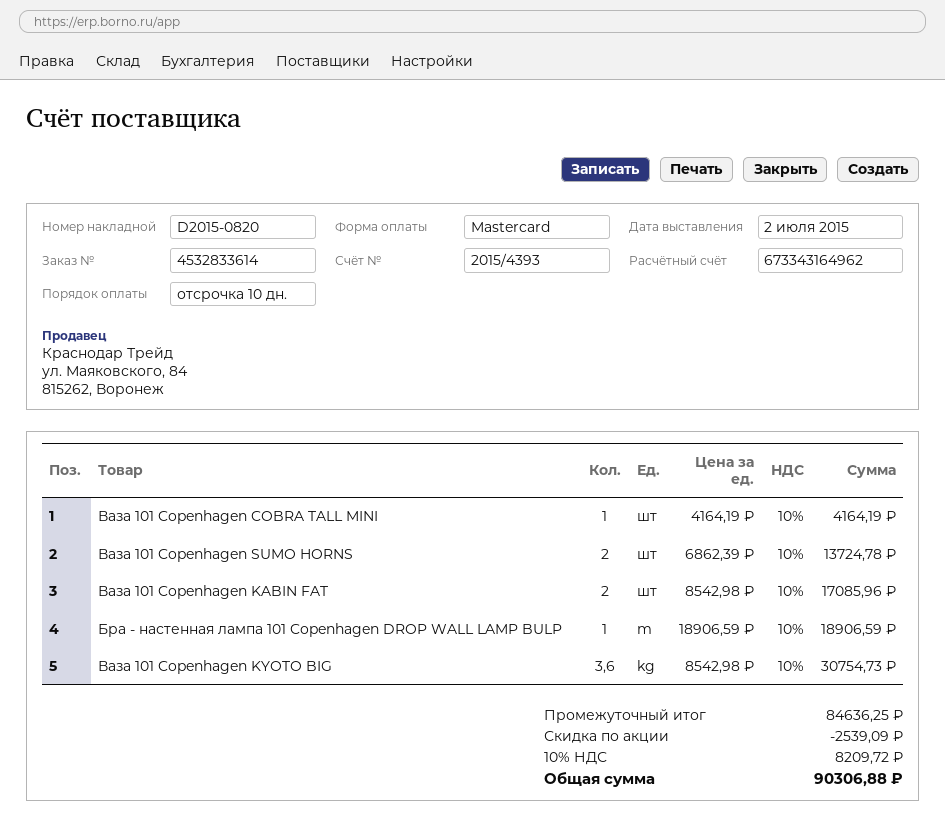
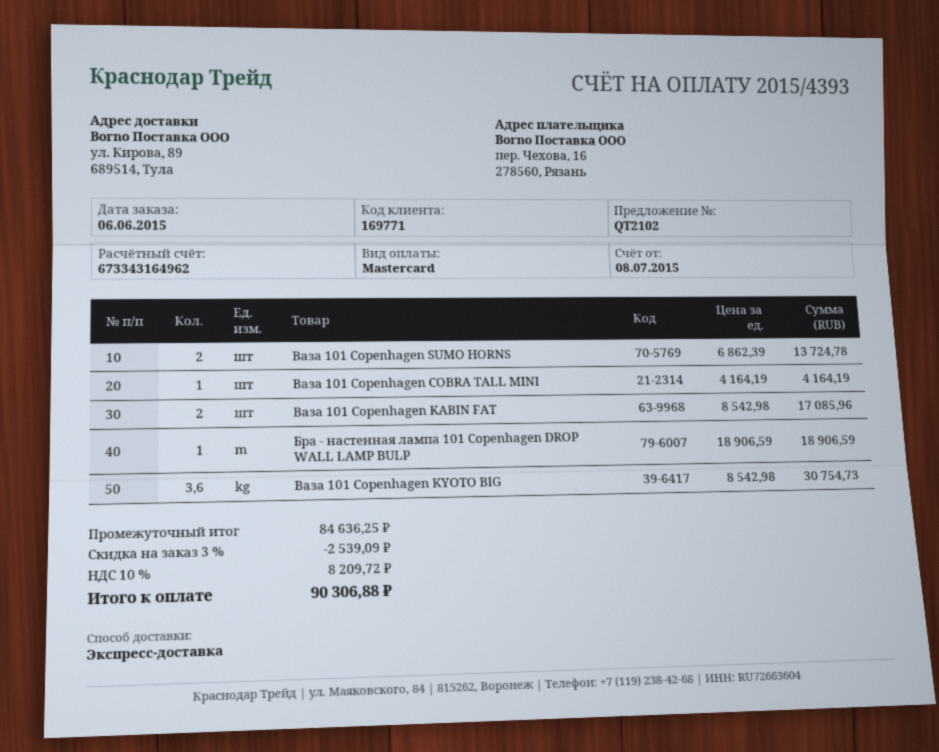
invoice date: 2015-07-02 -> 2015-07-08

